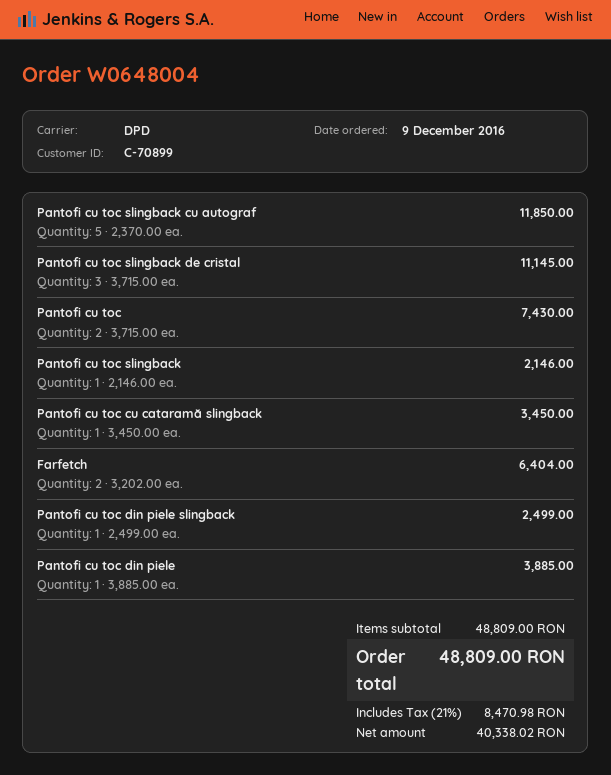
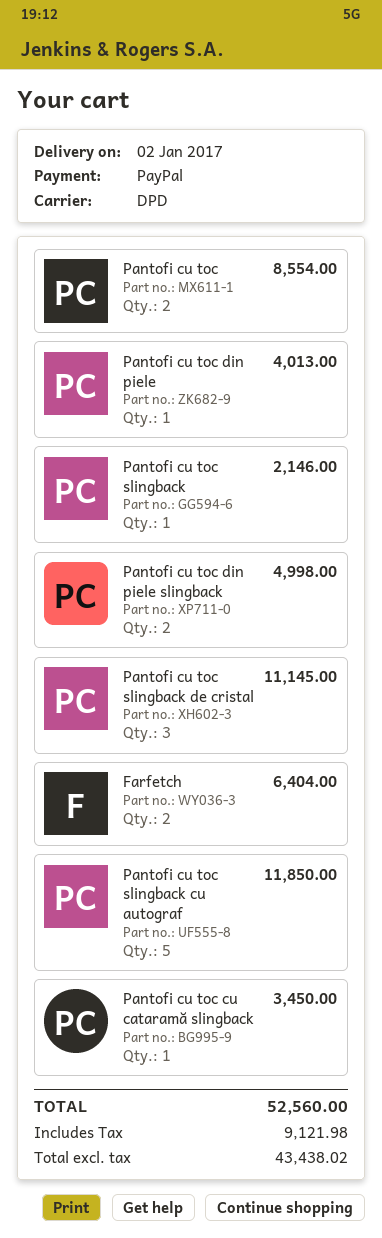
Pantofi cu toc: 2 for 7430.00 -> 2 for 8554.00
Pantofi cu toc din piele slingback: 1 for 2499.00 -> 2 for 4998.00
Pantofi cu toc din piele: 1 for 3885.00 -> 1 for 4013.00
net: 40338.02 -> 43438.02
tax: 8470.98 -> 9121.98
total: 48809.00 -> 52560.00

